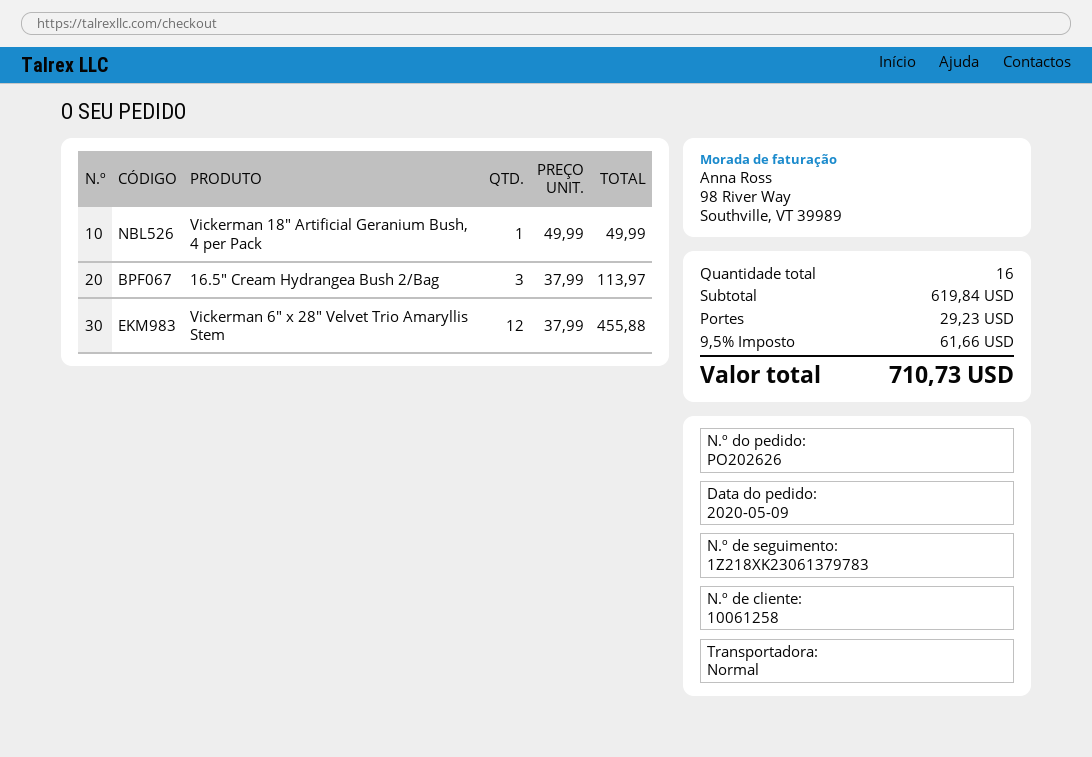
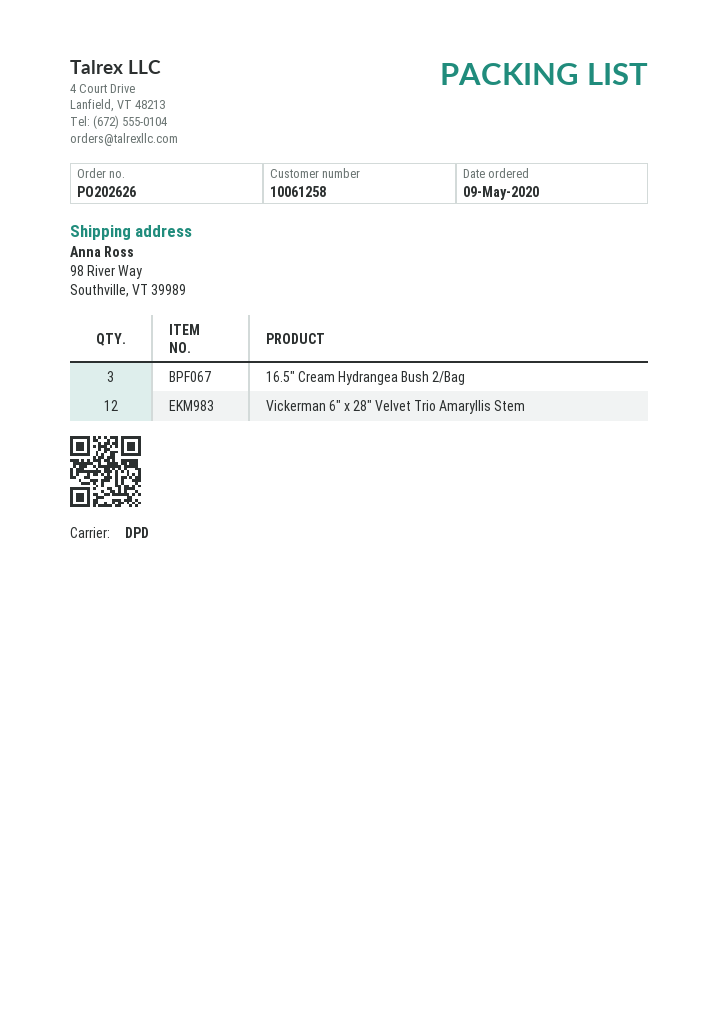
shipping method: standard -> DPD
Vickerman 18" Artificial Geranium Bush, 4 per Pack: 1 -> none

